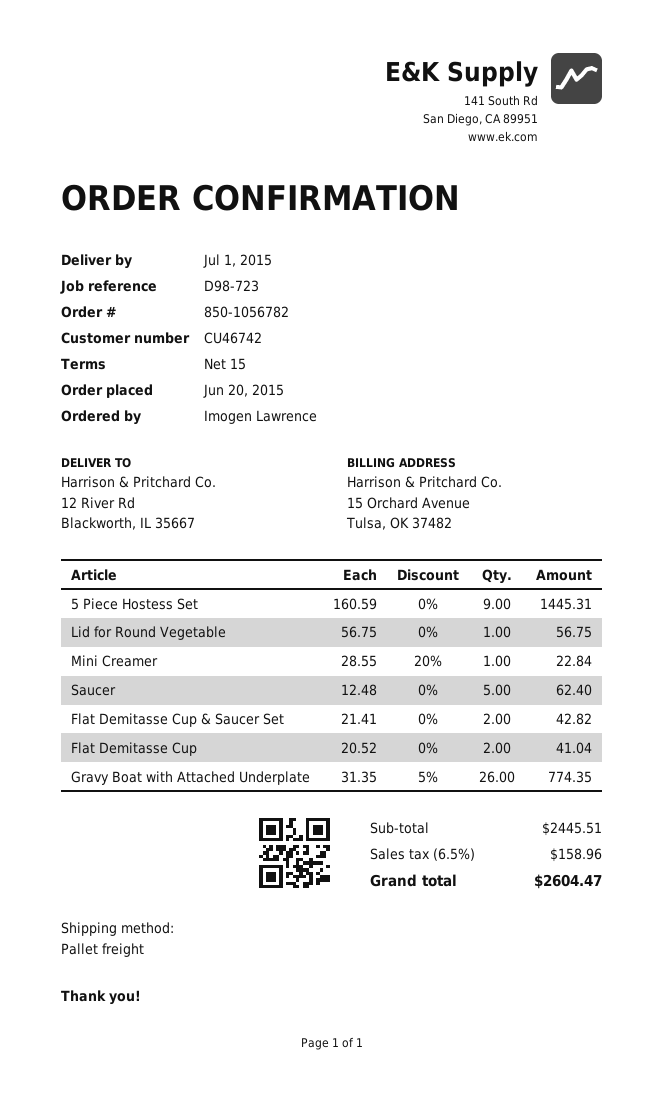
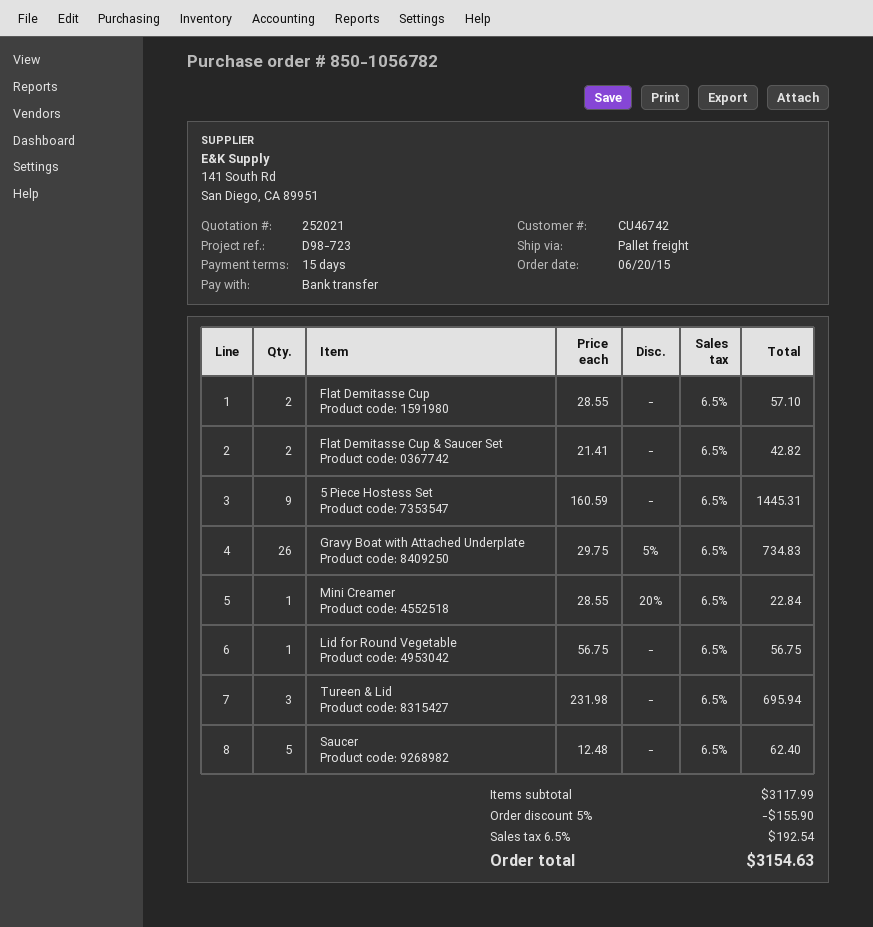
Flat Demitasse Cup: 2 x 20.52 = 41.04 -> 2 x 28.55 = 57.10
Gravy Boat with Attached Underplate: 26 x 31.35 - 5% = 774.35 -> 26 x 29.75 - 5% = 734.83
Tureen & Lid: none -> 3 x 231.98 = 695.94
subtotal: 2445.51 -> 3117.99
discount: none -> 5% = 155.90
tax: 6.5% = 158.96 -> 6.5% = 192.54
total: 2604.47 -> 3154.63

